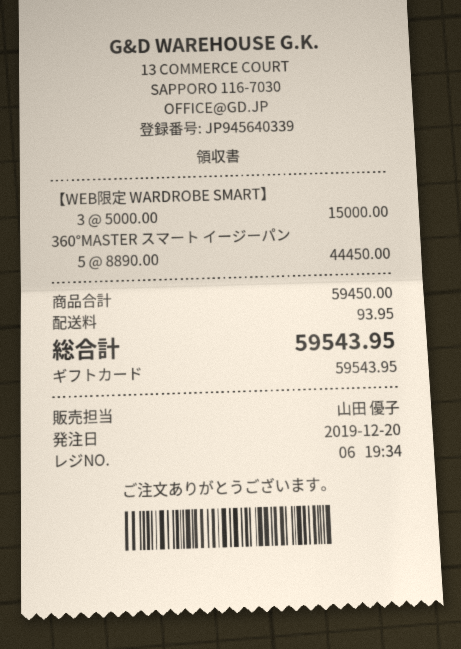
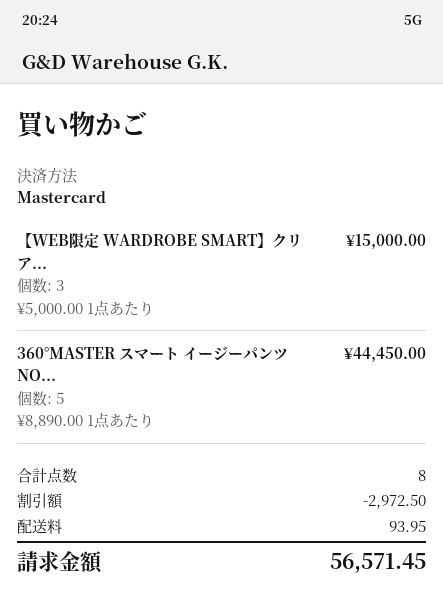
payment method: gift card -> Mastercard
discount: none -> 2972.50
total: 59543.95 -> 56571.45

